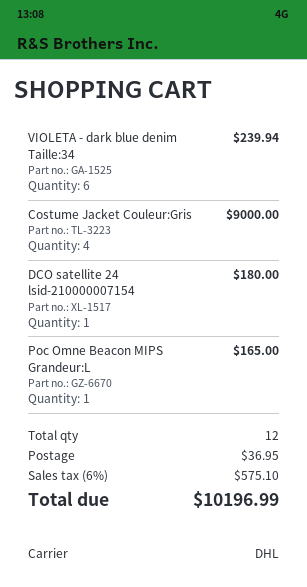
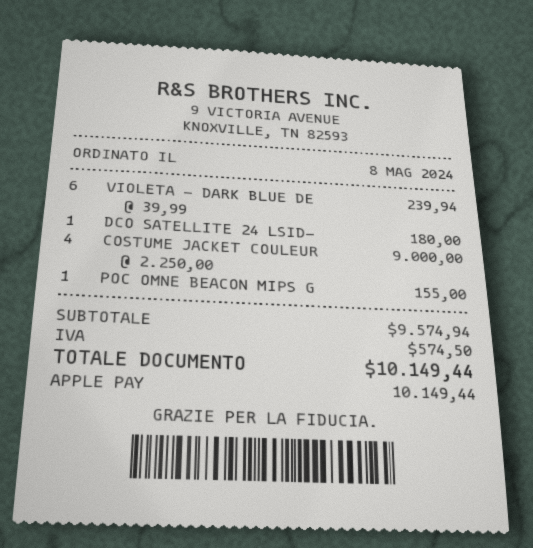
Poc Omne Beacon MIPS Grandeur:L: 1 for 165.00 -> 1 for 155.00
shipping: 36.95 -> none
tax: 575.10 -> 574.50
total: 10196.99 -> 10149.44

